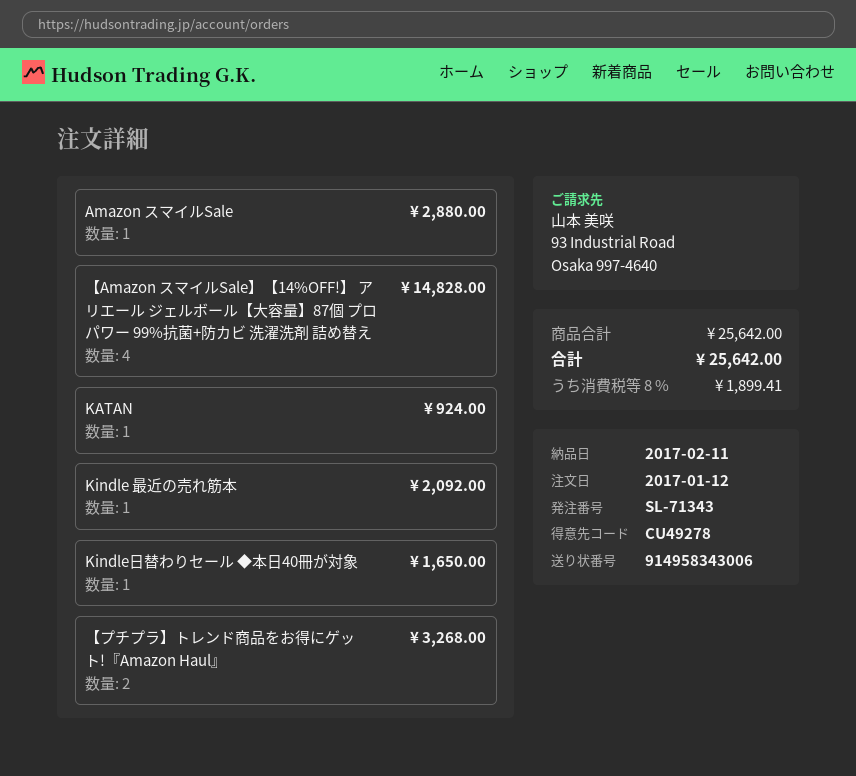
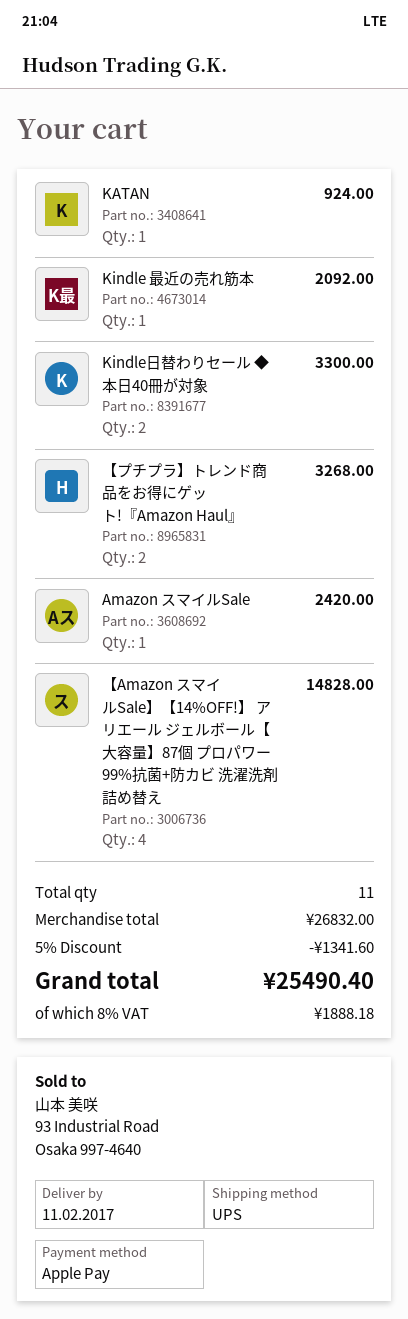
Amazon スマイルSale: 1 for 2880.00 -> 1 for 2420.00
Kindle日替わりセール ◆本日40冊が対象: 1 for 1650.00 -> 2 for 3300.00
subtotal: 25642.00 -> 26832.00
discount: none -> 5% = 1341.60
tax: 8% = 1899.41 -> 8% = 1888.18
total: 25642.00 -> 25490.40

